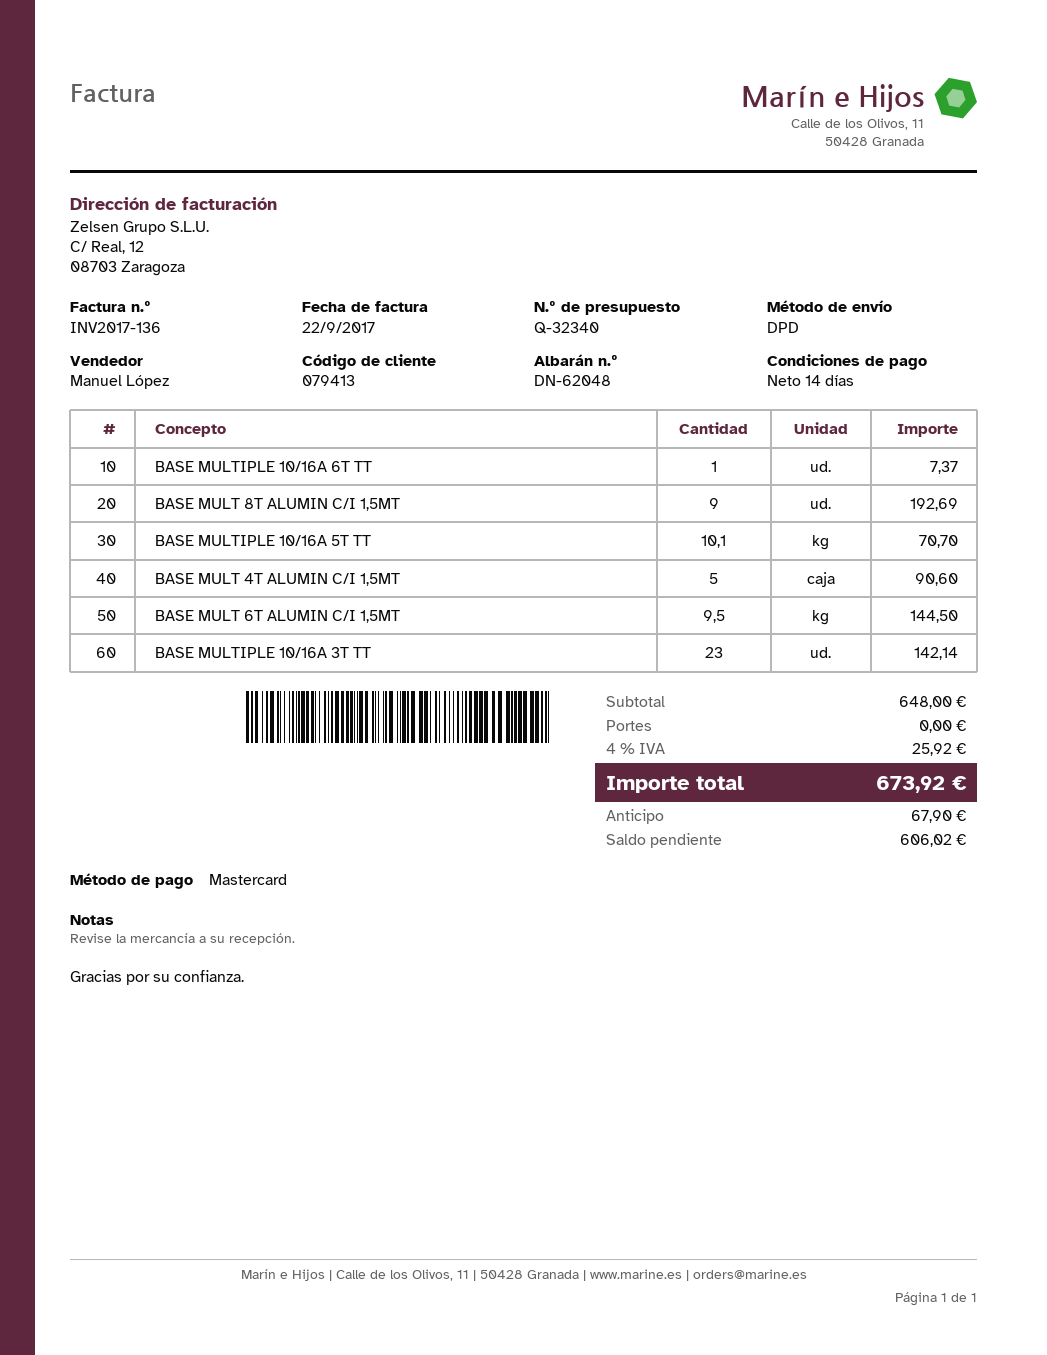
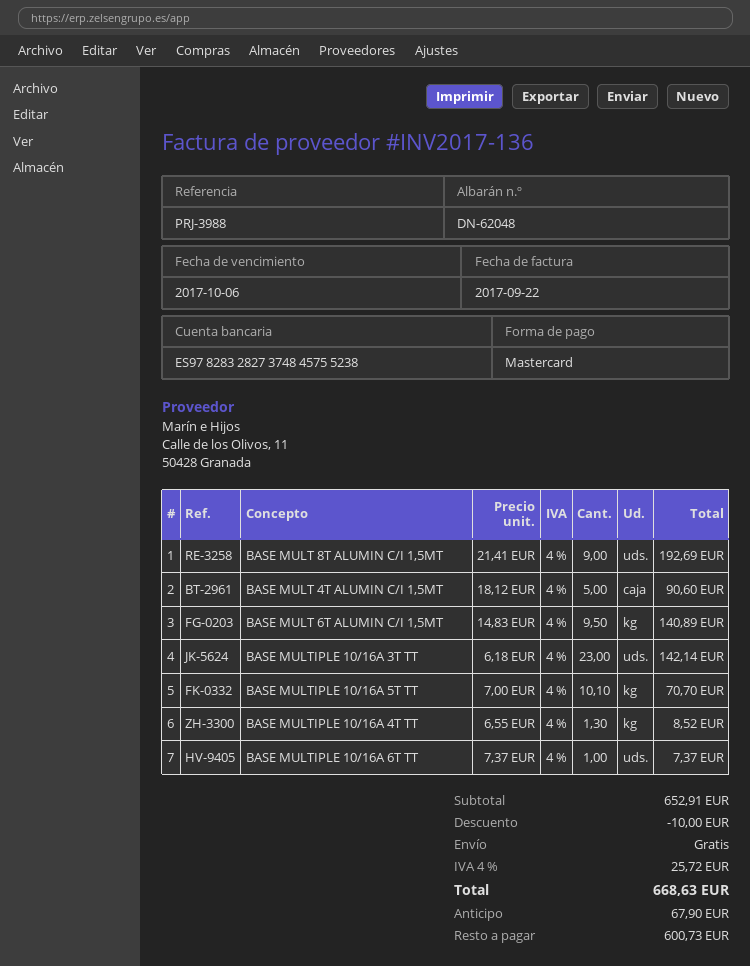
BASE MULT 6T ALUMIN C/I 1,5MT: 9.5 for 144.50 -> 9.5 for 140.89
BASE MULTIPLE 10/16A 4T TT: none -> 1.3 for 8.52
subtotal: 648.00 -> 652.91
discount: none -> 10.00
tax: 4% = 25.92 -> 4% = 25.72
total: 673.92 -> 668.63
balance: 606.02 -> 600.73

